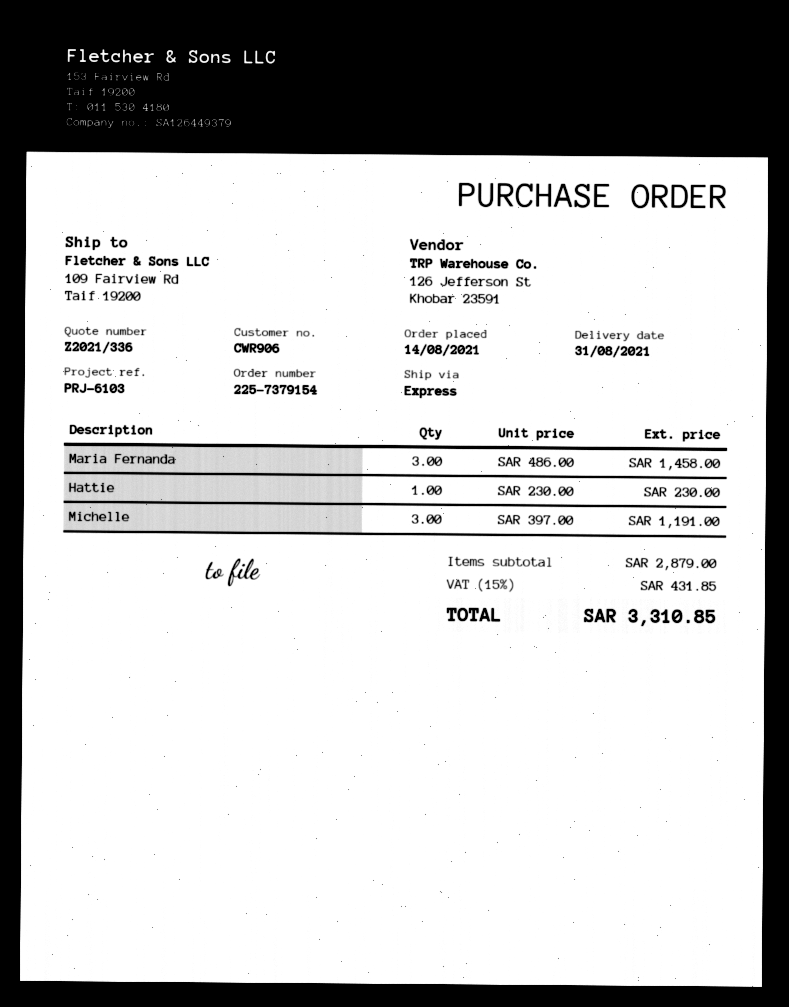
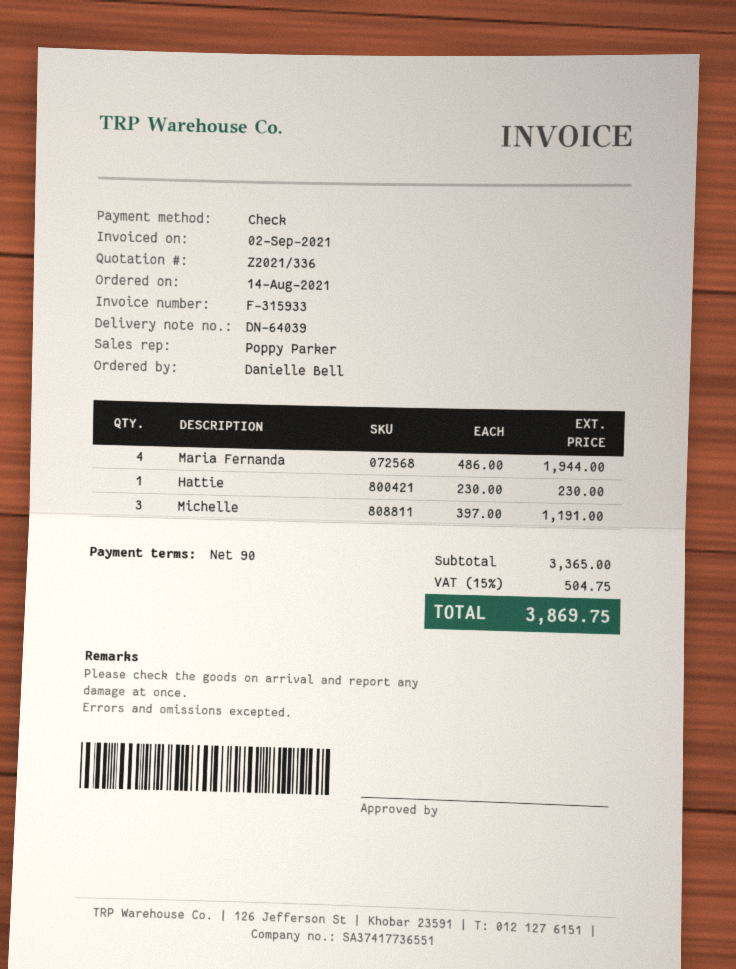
Maria Fernanda: 3 x 486.00 = 1458.00 -> 4 x 486.00 = 1944.00
subtotal: 2879.00 -> 3365.00
tax: 15% = 431.85 -> 15% = 504.75
total: 3310.85 -> 3869.75

